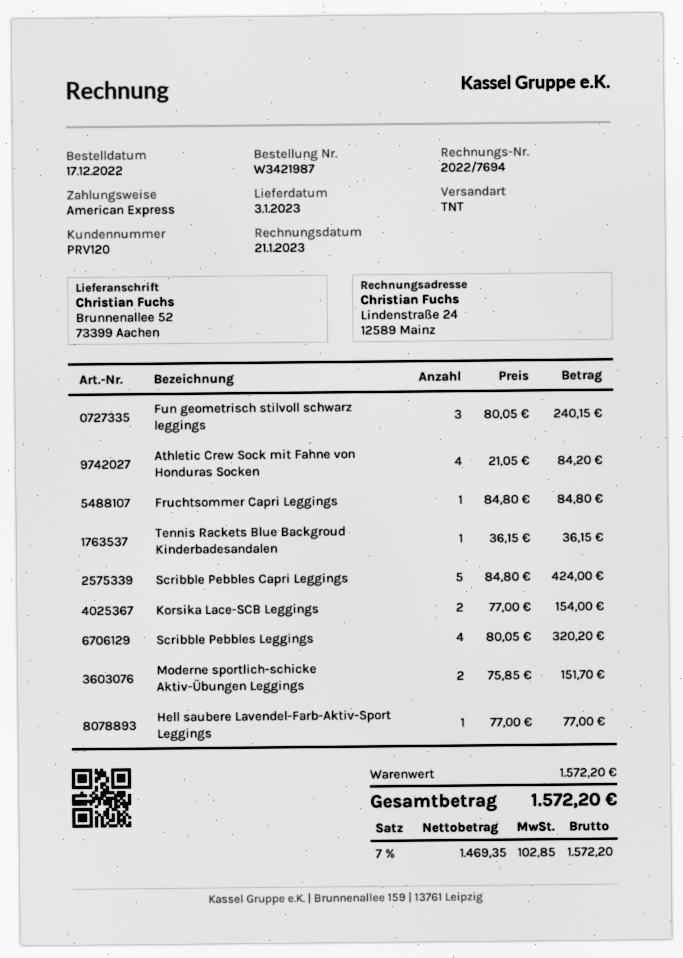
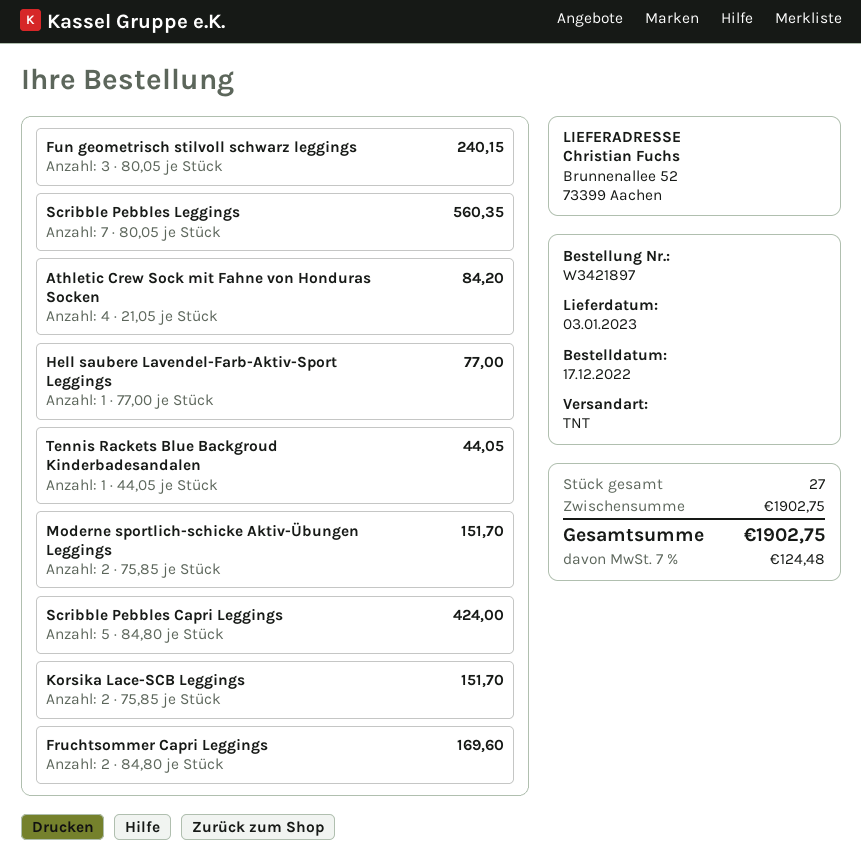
order number: W3421987 -> W3421897
Fruchtsommer Capri Leggings: 1 x 84.80 = 84.80 -> 2 x 84.80 = 169.60
Tennis Rackets Blue Backgroud Kinderbadesandalen: 1 x 36.15 = 36.15 -> 1 x 44.05 = 44.05
Korsika Lace-SCB Leggings: 2 x 77.00 = 154.00 -> 2 x 75.85 = 151.70
Scribble Pebbles Leggings: 4 x 80.05 = 320.20 -> 7 x 80.05 = 560.35
subtotal: 1572.20 -> 1902.75
tax: 7% = 102.85 -> 7% = 124.48
total: 1572.20 -> 1902.75

